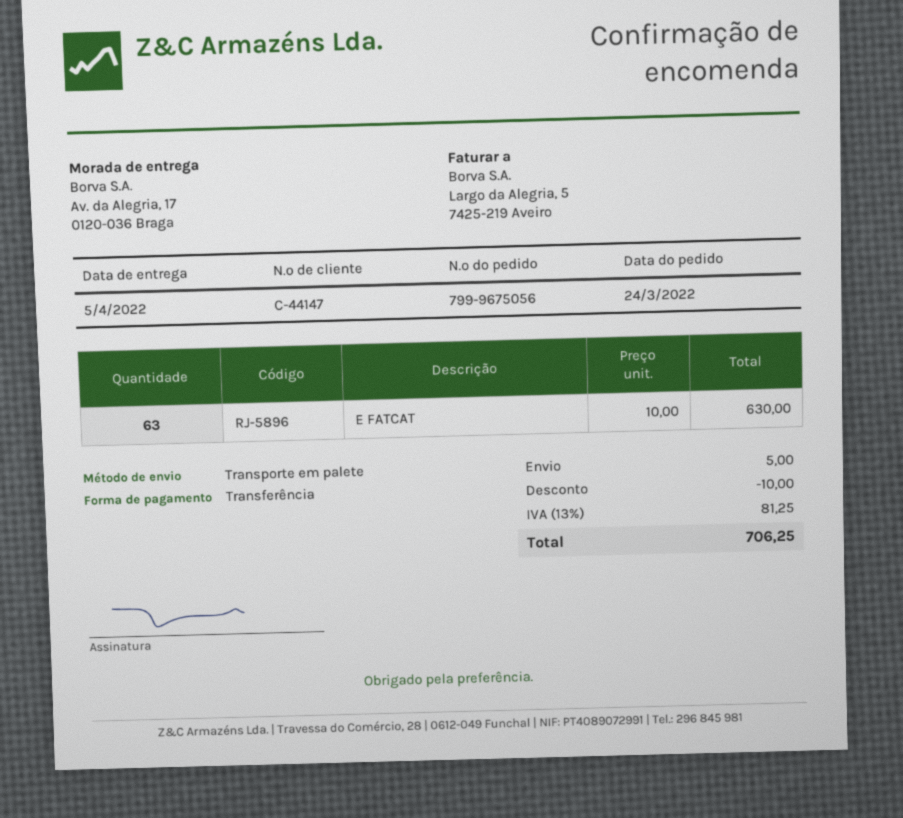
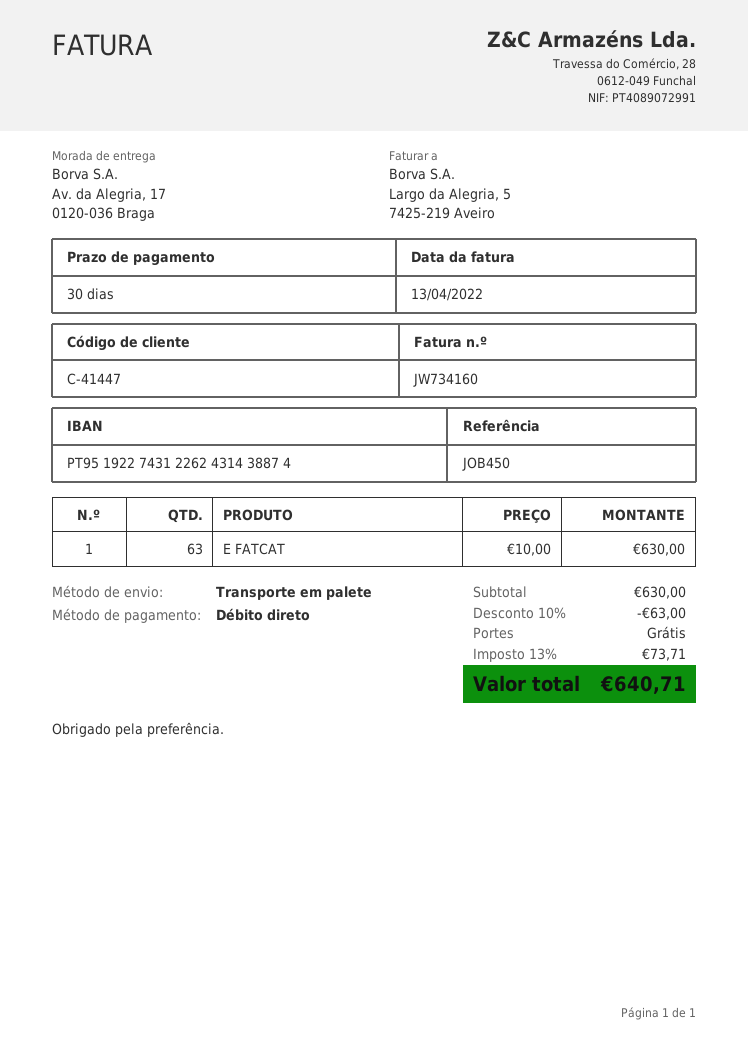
customer number: C-44147 -> C-41447
payment method: bank transfer -> direct debit
discount: 10.00 -> 63.00
shipping: 5.00 -> 0.00
tax: 13% = 81.25 -> 13% = 73.71
total: 706.25 -> 640.71

